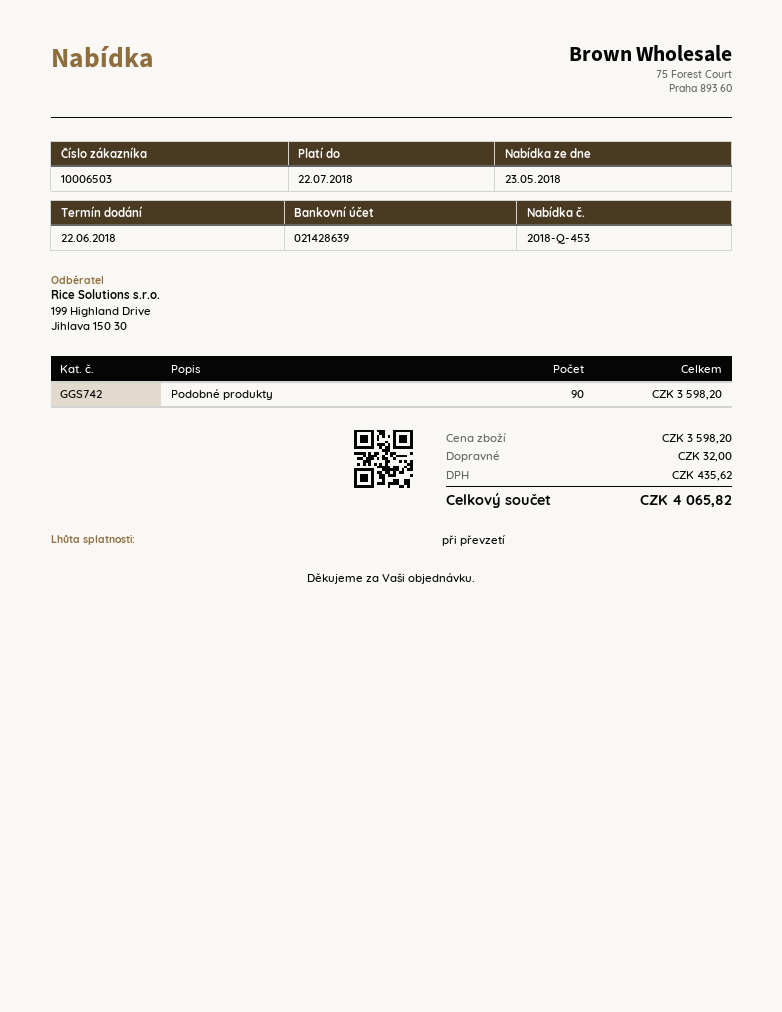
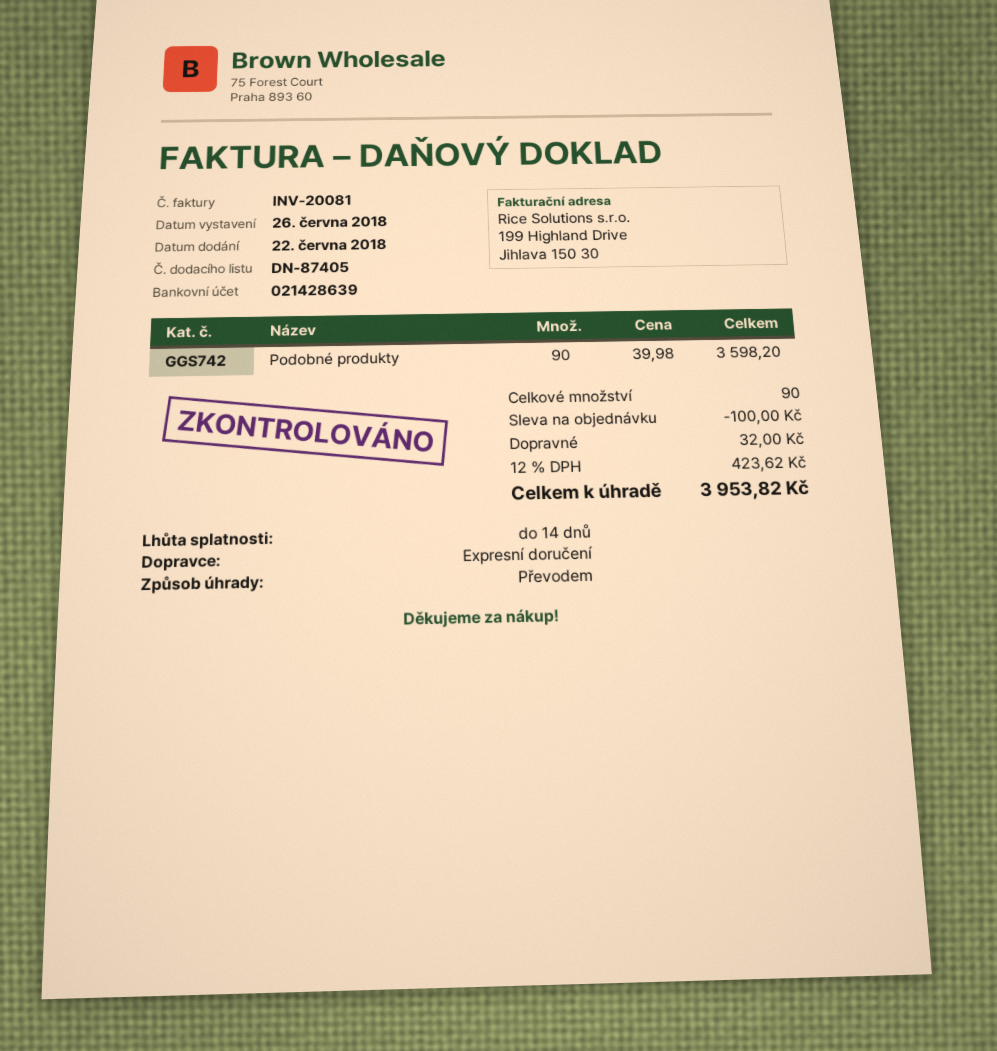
payment terms: on receipt -> 14 days
discount: none -> 100.00
tax: 435.62 -> 423.62
total: 4065.82 -> 3953.82

